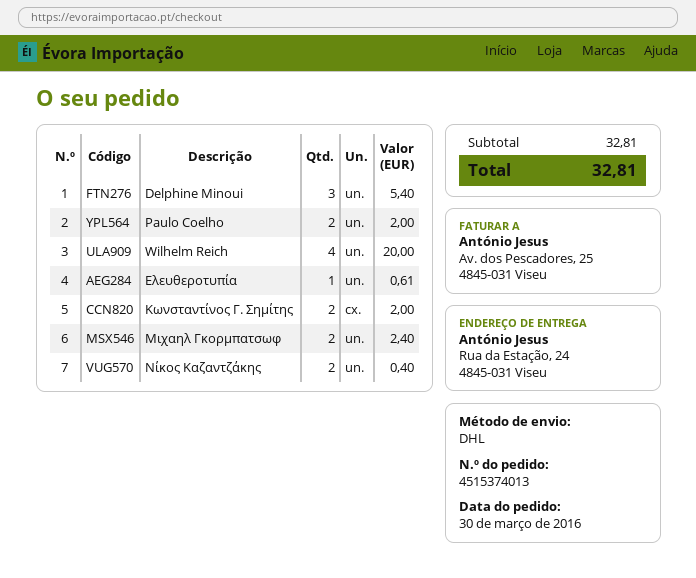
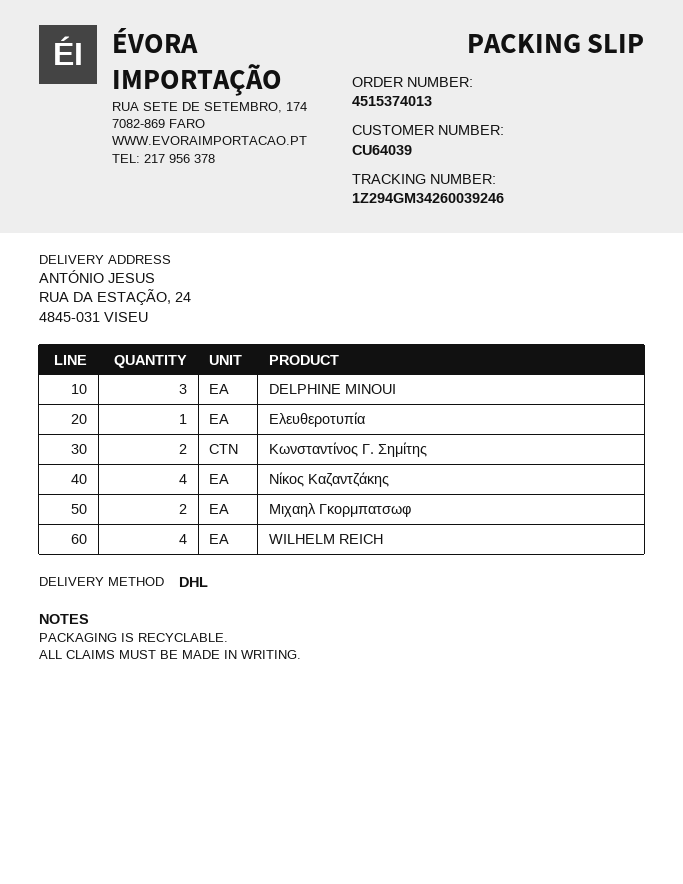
Paulo Coelho: 2 -> none
Νίκος Καζαντζάκης: 2 -> 4

